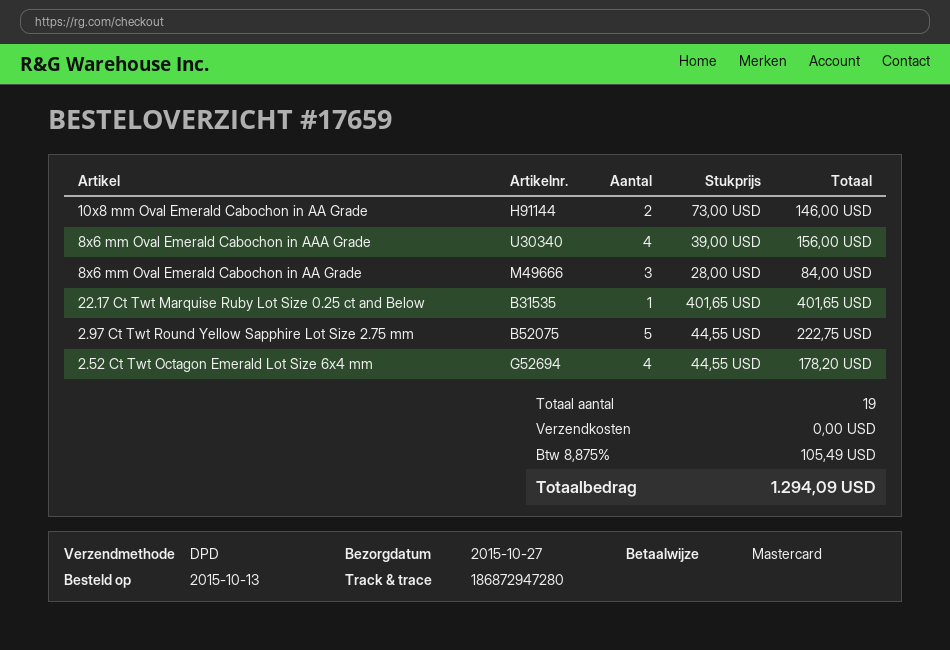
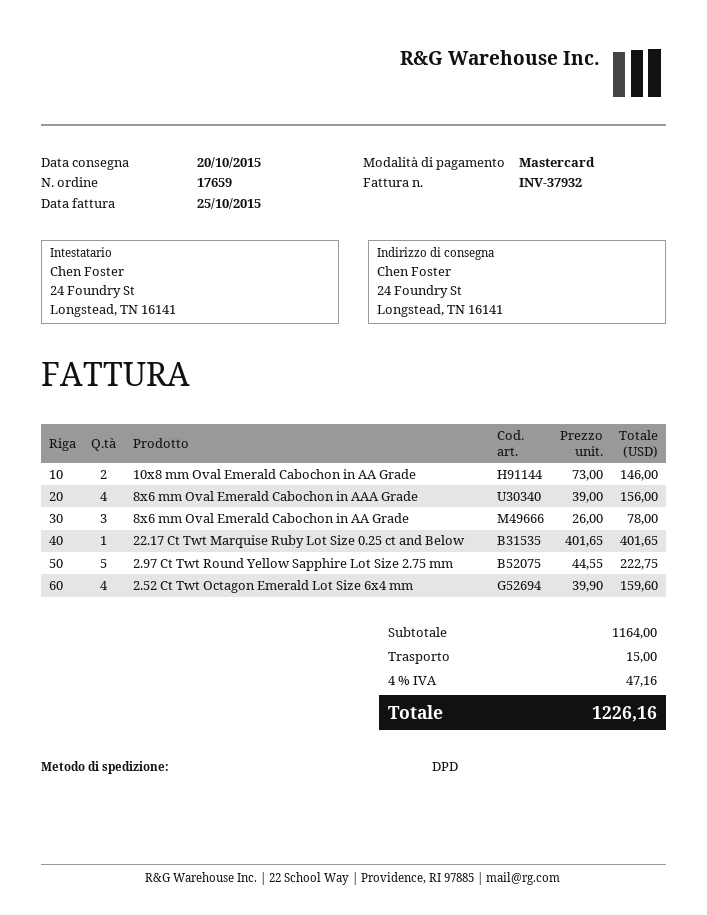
delivery date: 2015-10-27 -> 2015-10-20
8x6 mm Oval Emerald Cabochon in AA Grade: 3 x 28.00 = 84.00 -> 3 x 26.00 = 78.00
2.52 Ct Twt Octagon Emerald Lot Size 6x4 mm: 4 x 44.55 = 178.20 -> 4 x 39.90 = 159.60
shipping: 0.00 -> 15.00
tax: 8.875% = 105.49 -> 4% = 47.16
total: 1294.09 -> 1226.16

